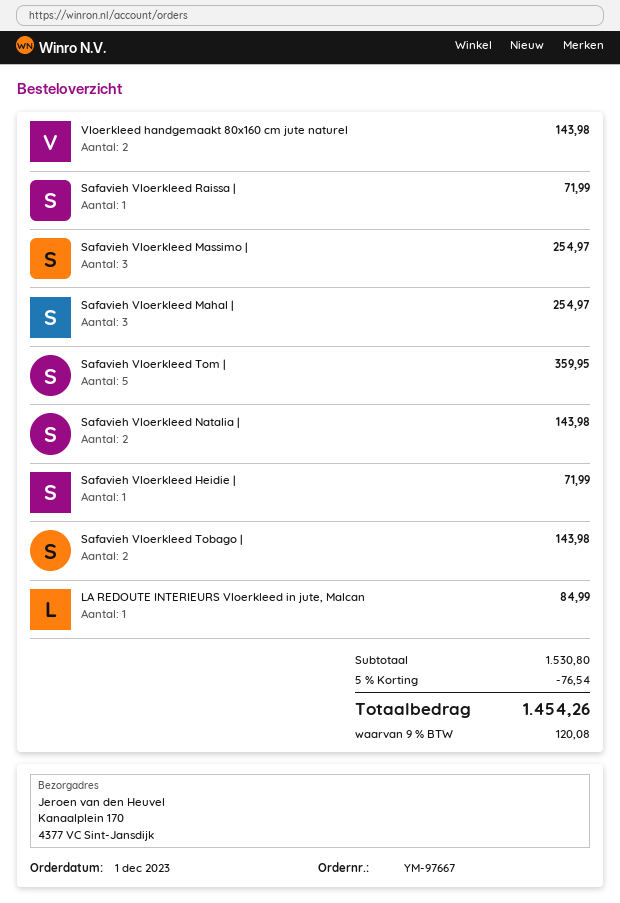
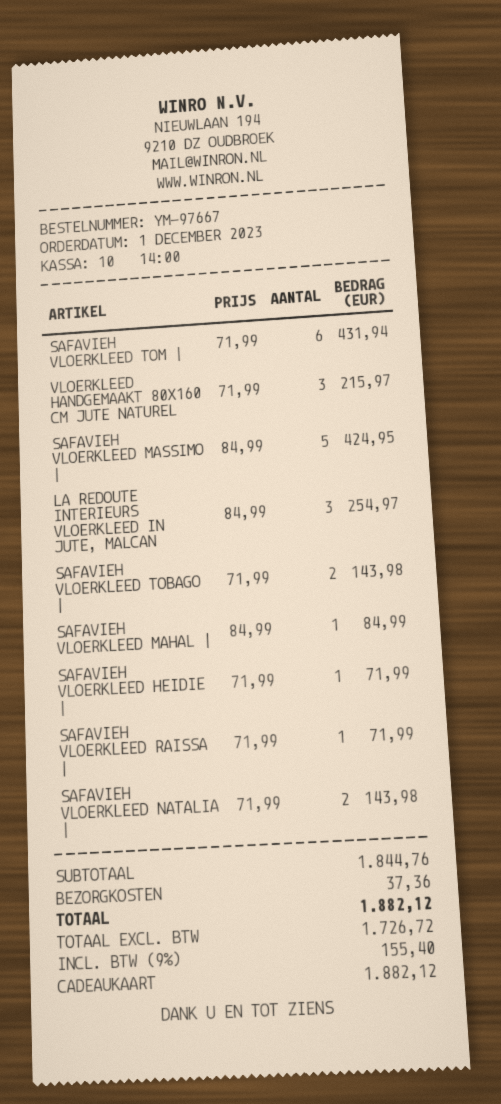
Vloerkleed handgemaakt 80x160 cm jute naturel: 2 for 143.98 -> 3 for 215.97
Safavieh Vloerkleed Massimo |: 3 for 254.97 -> 5 for 424.95
Safavieh Vloerkleed Mahal |: 3 for 254.97 -> 1 for 84.99
Safavieh Vloerkleed Tom |: 5 for 359.95 -> 6 for 431.94
LA REDOUTE INTERIEURS Vloerkleed in jute, Malcan: 1 for 84.99 -> 3 for 254.97
subtotal: 1530.80 -> 1844.76
discount: 5% = 76.54 -> none
shipping: none -> 37.36
tax: 9% = 120.08 -> 9% = 155.40
total: 1454.26 -> 1882.12

